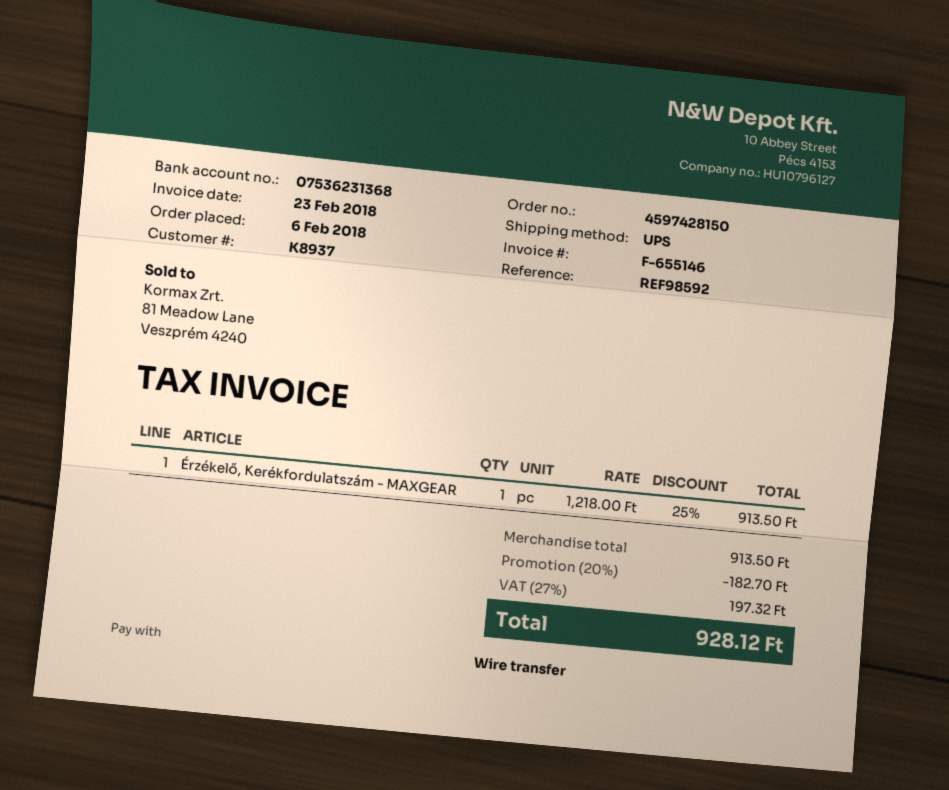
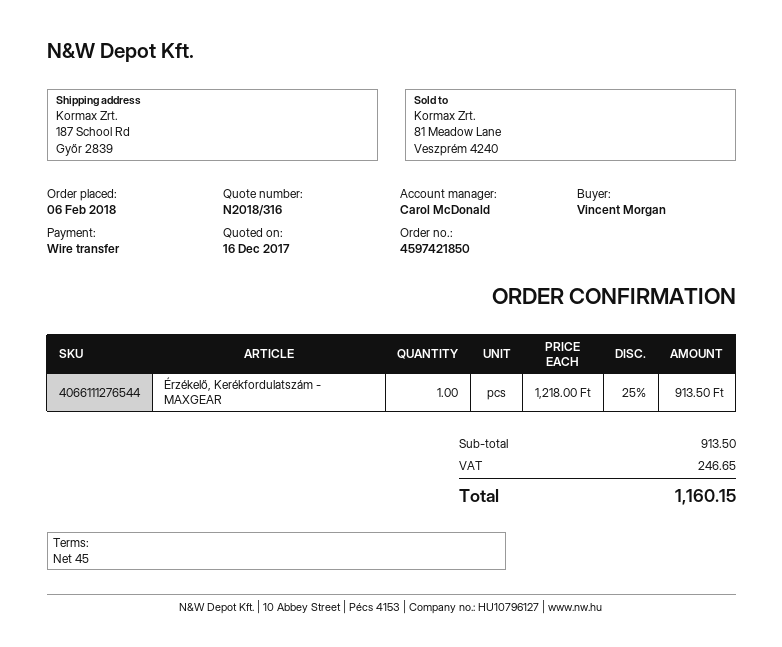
order number: 4597428150 -> 4597421850
discount: 20% = 182.70 -> none
tax: 197.32 -> 246.65
total: 928.12 -> 1160.15

